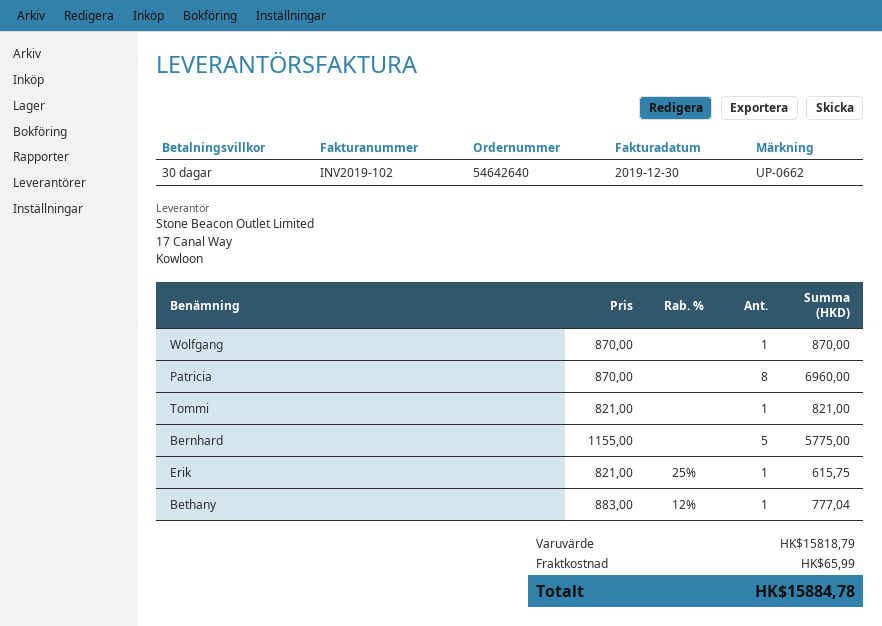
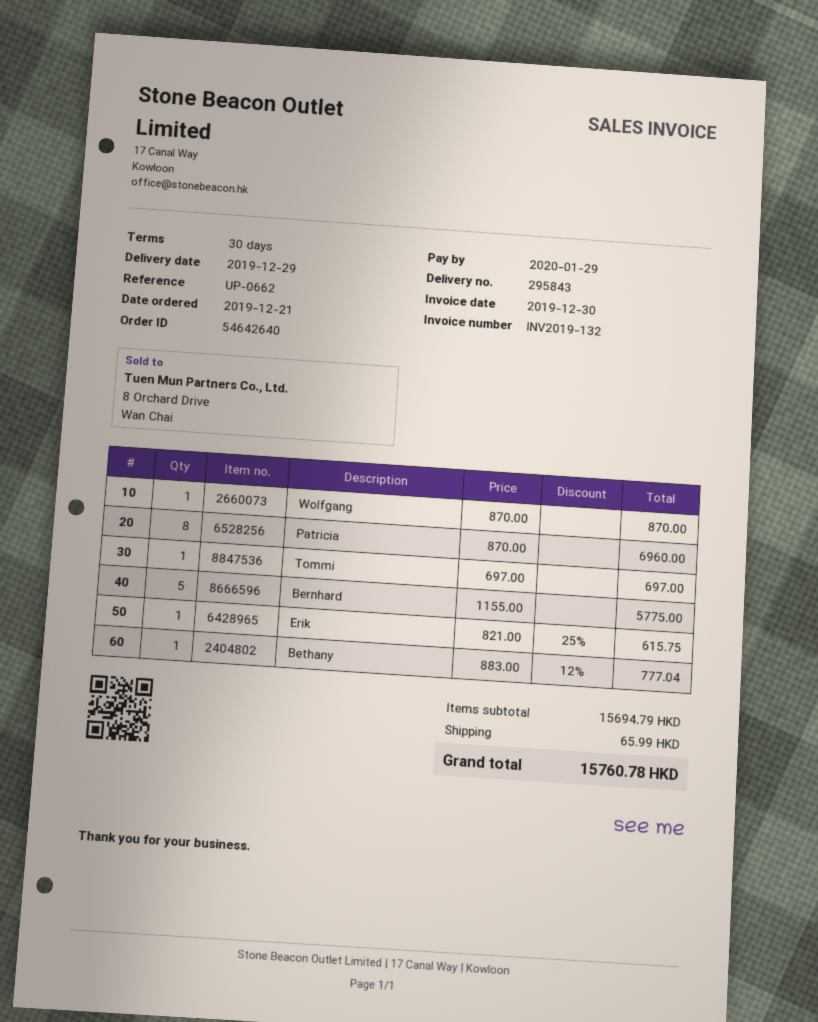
invoice number: INV2019-102 -> INV2019-132
Tommi: 1 x 821.00 = 821.00 -> 1 x 697.00 = 697.00
subtotal: 15818.79 -> 15694.79
total: 15884.78 -> 15760.78

